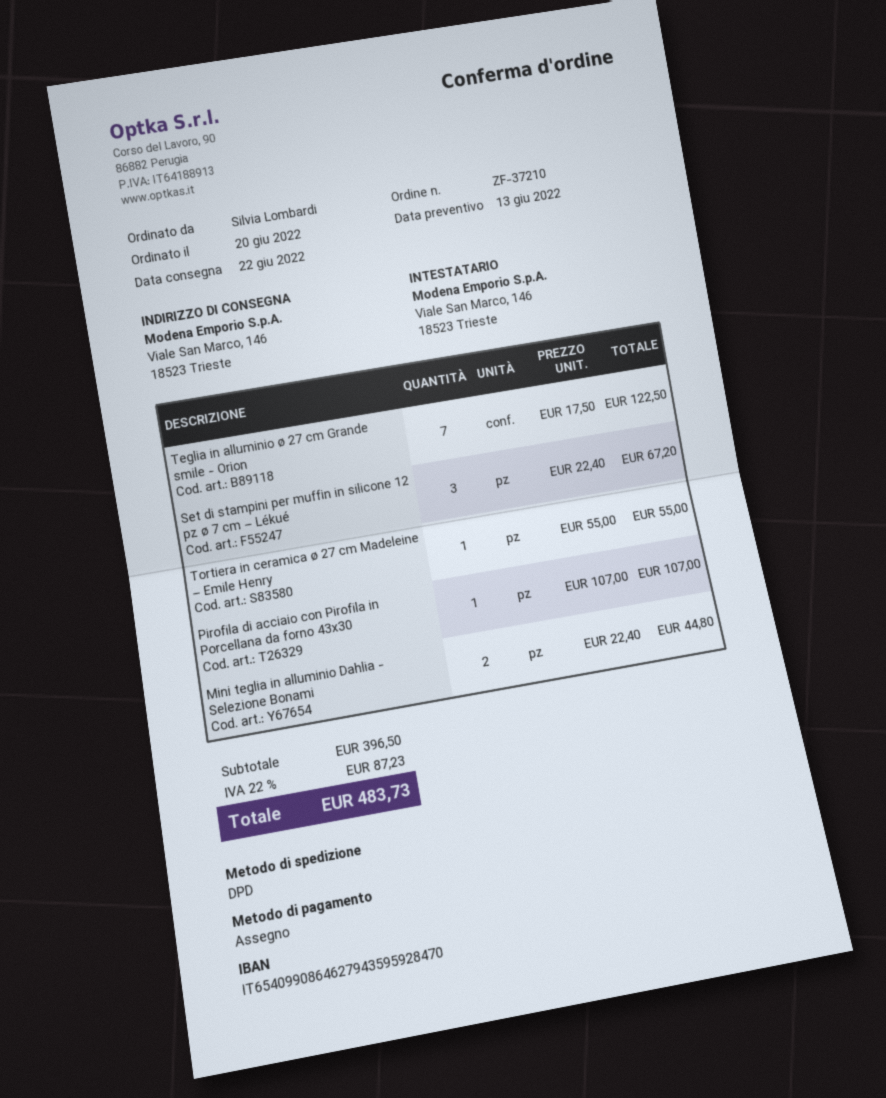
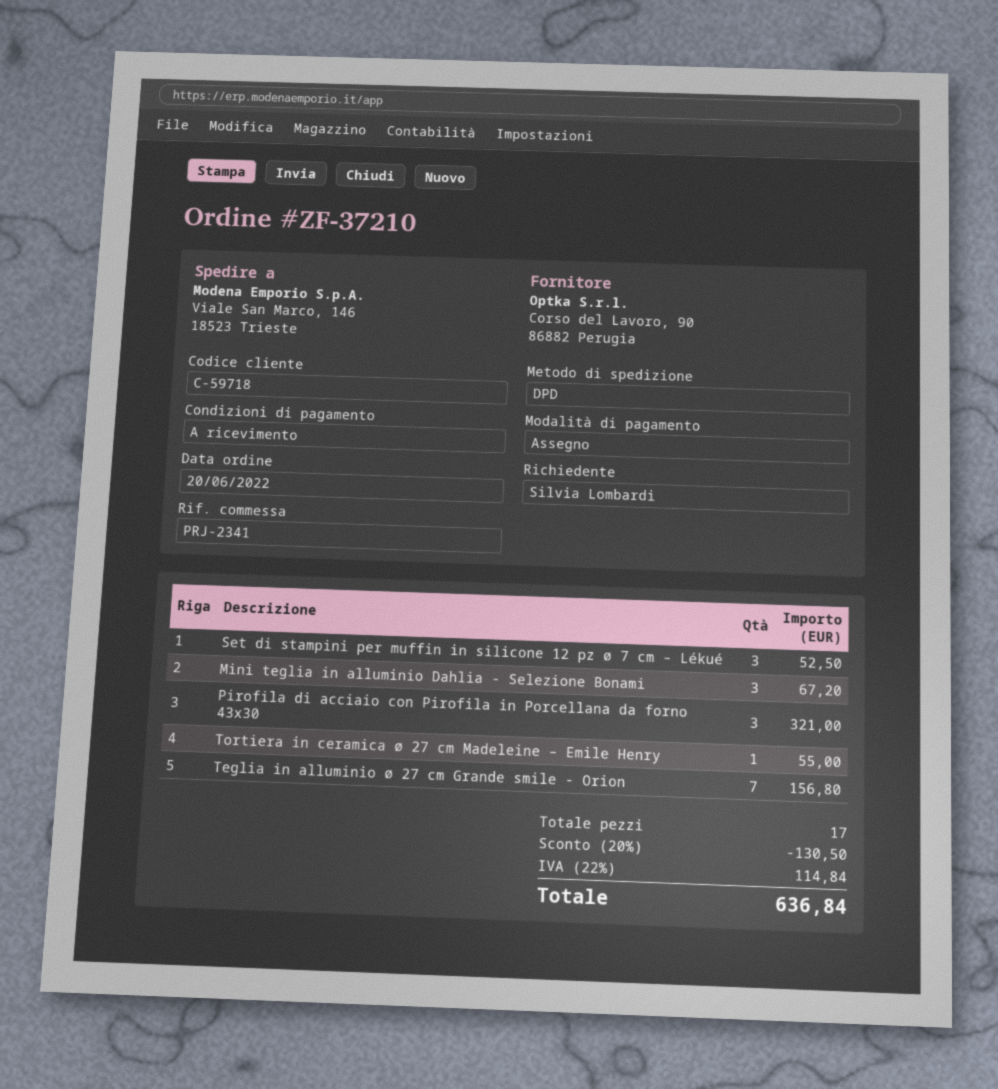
Teglia in alluminio ø 27 cm Grande smile - Orion: 7 for 122.50 -> 7 for 156.80
Set di stampini per muffin in silicone 12 pz ø 7 cm – Lékué: 3 for 67.20 -> 3 for 52.50
Pirofila di acciaio con Pirofila in Porcellana da forno 43x30: 1 for 107.00 -> 3 for 321.00
Mini teglia in alluminio Dahlia - Selezione Bonami: 2 for 44.80 -> 3 for 67.20
discount: none -> 20% = 130.50
tax: 22% = 87.23 -> 22% = 114.84
total: 483.73 -> 636.84

